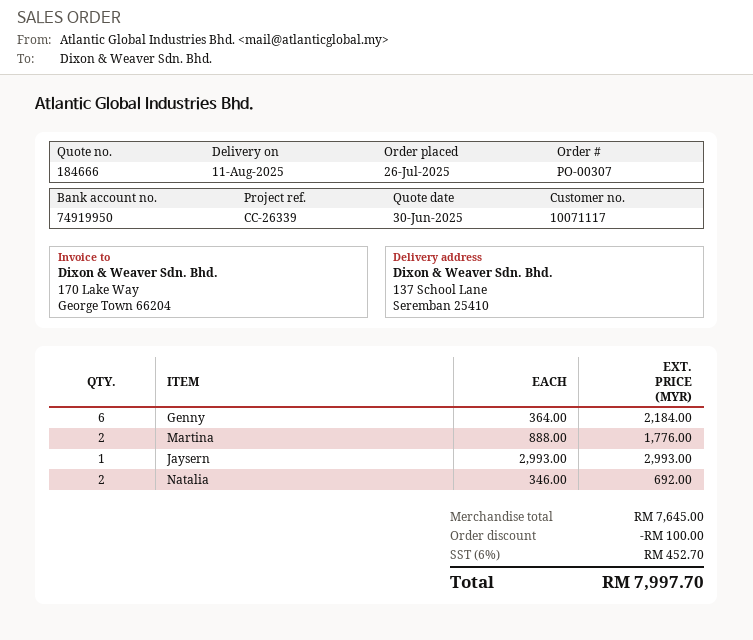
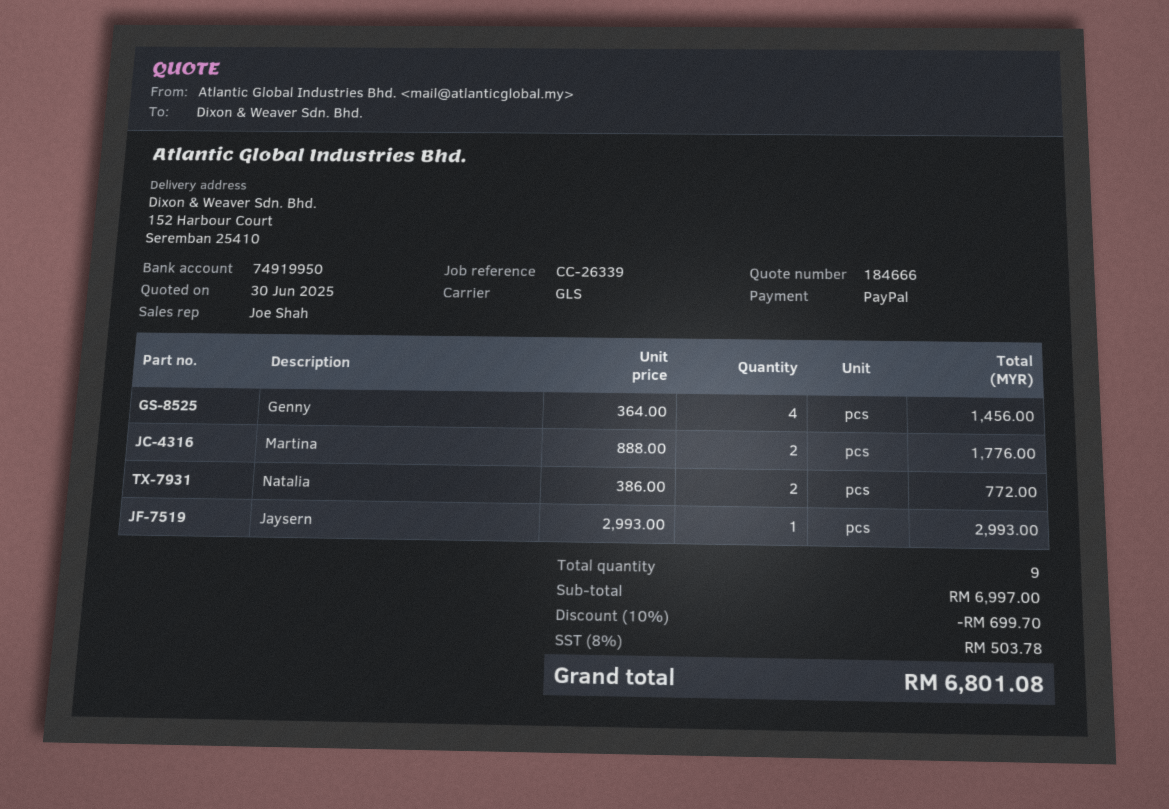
ship to: 137 School Lane, Seremban 25410 -> 152 Harbour Court, Seremban 25410
Genny: 6 x 364.00 = 2184.00 -> 4 x 364.00 = 1456.00
Natalia: 2 x 346.00 = 692.00 -> 2 x 386.00 = 772.00
subtotal: 7645.00 -> 6997.00
discount: 100.00 -> 699.70
tax: 6% = 452.70 -> 8% = 503.78
total: 7997.70 -> 6801.08

